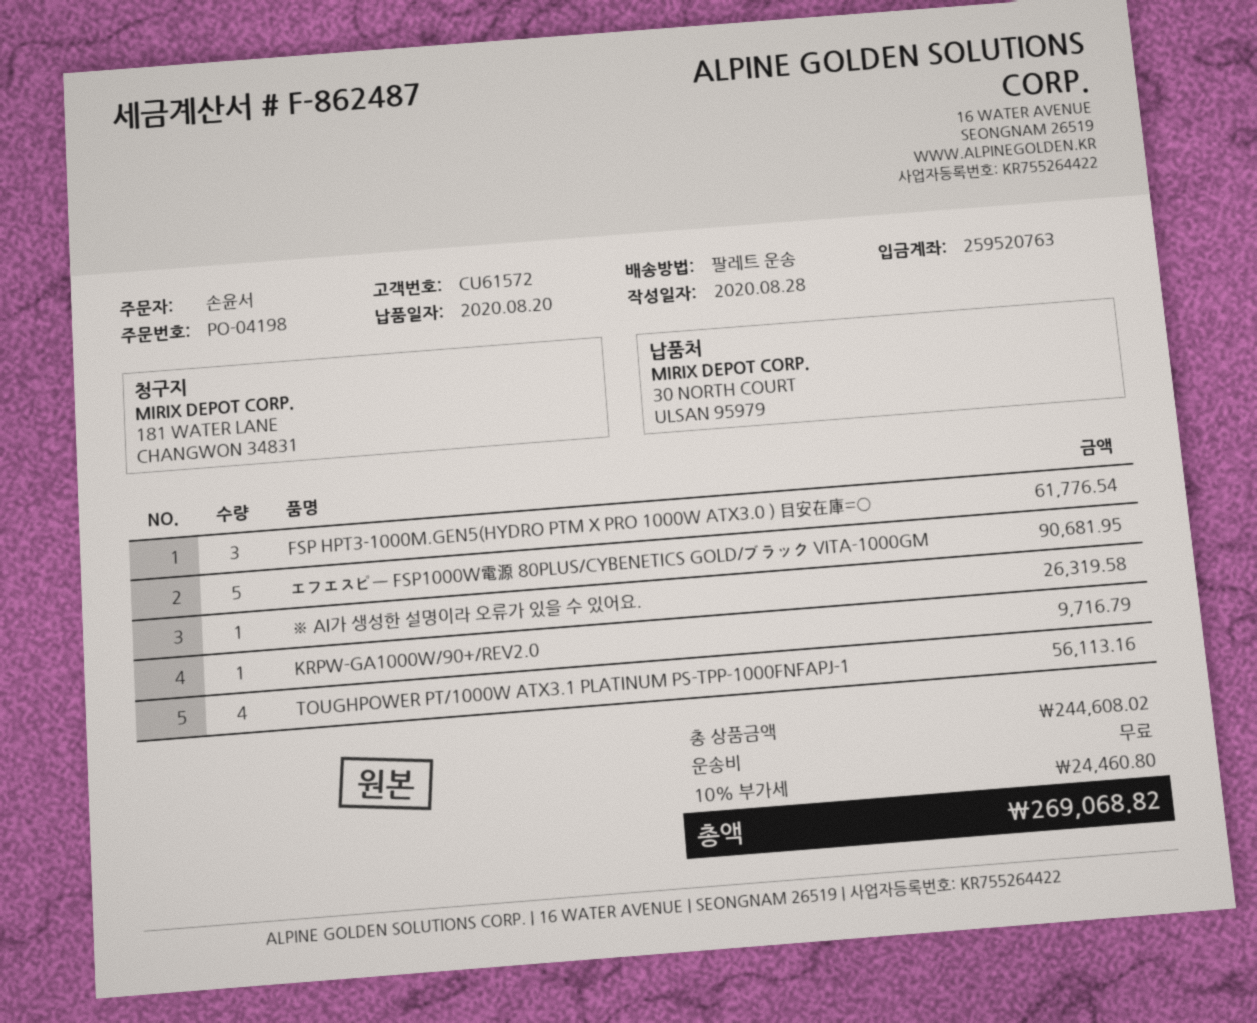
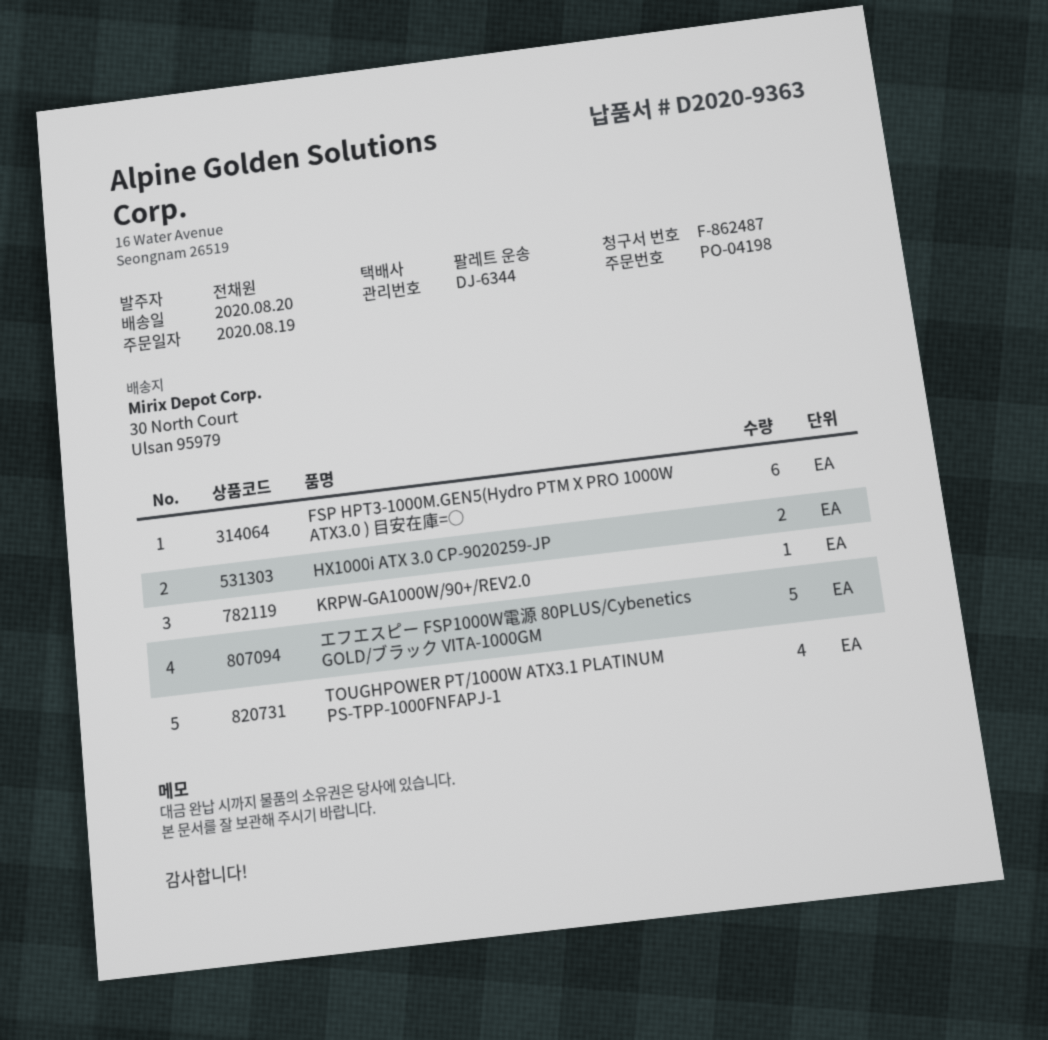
ordered by: 손윤서 -> 전채원
FSP HPT3-1000M.GEN5(HYDRO PTM X PRO 1000W ATX3.0 ) 目安在庫=○: 3 -> 6
※ AI가 생성한 설명이라 오류가 있을 수 있어요.: 1 -> none
HX1000i ATX 3.0 CP-9020259-JP: none -> 2

